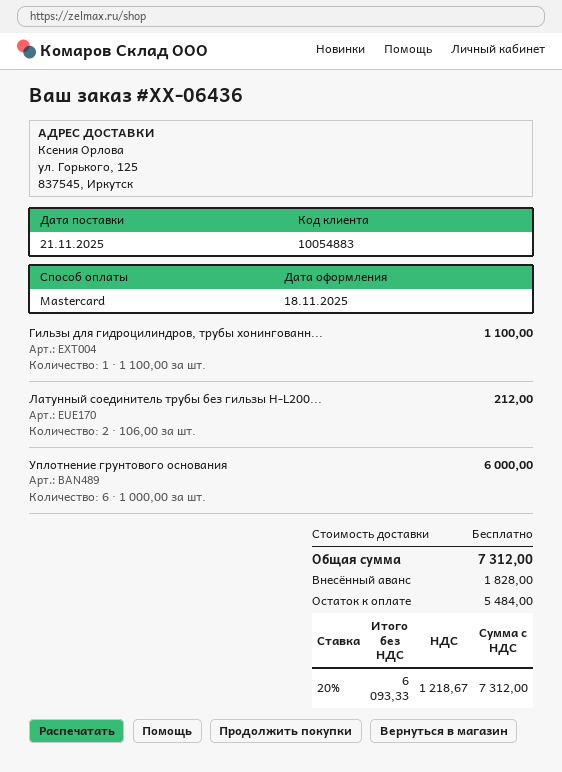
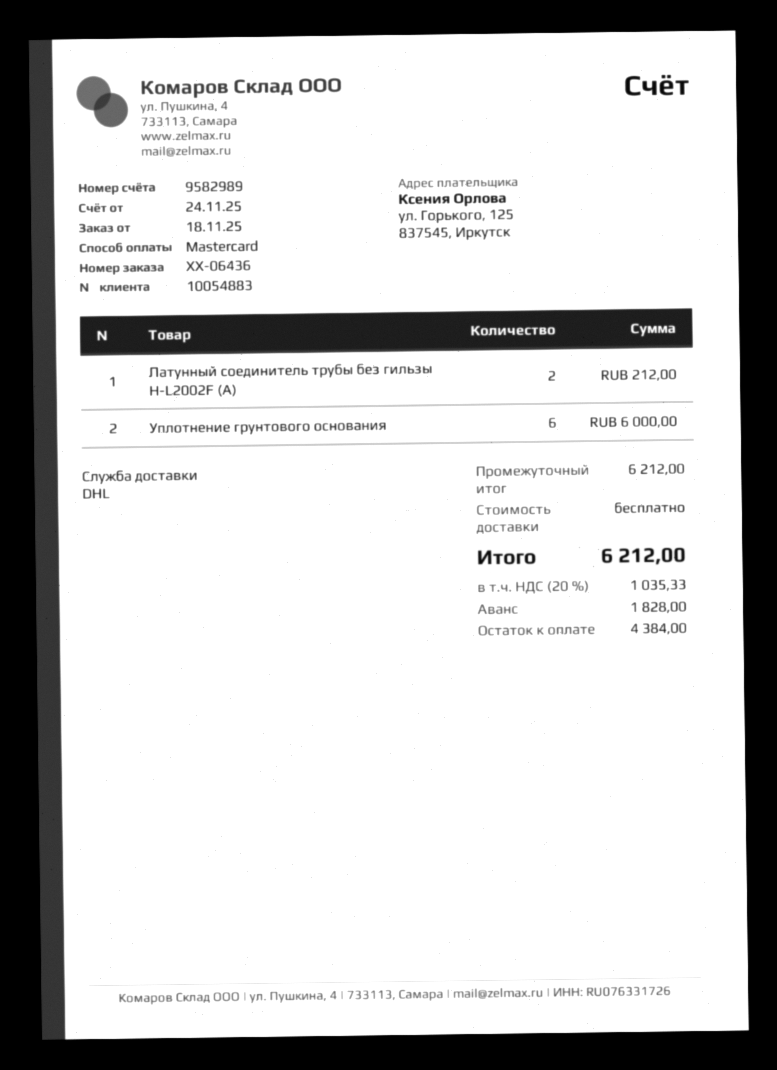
Гильзы для гидроцилиндров, трубы хонингованн...: 1 for 1100.00 -> none
tax: 20% = 1218.67 -> 20% = 1035.33
total: 7312.00 -> 6212.00
balance: 5484.00 -> 4384.00

